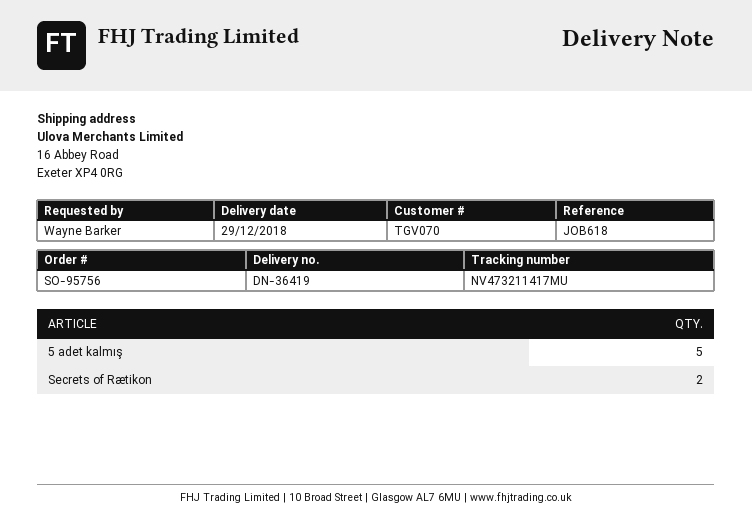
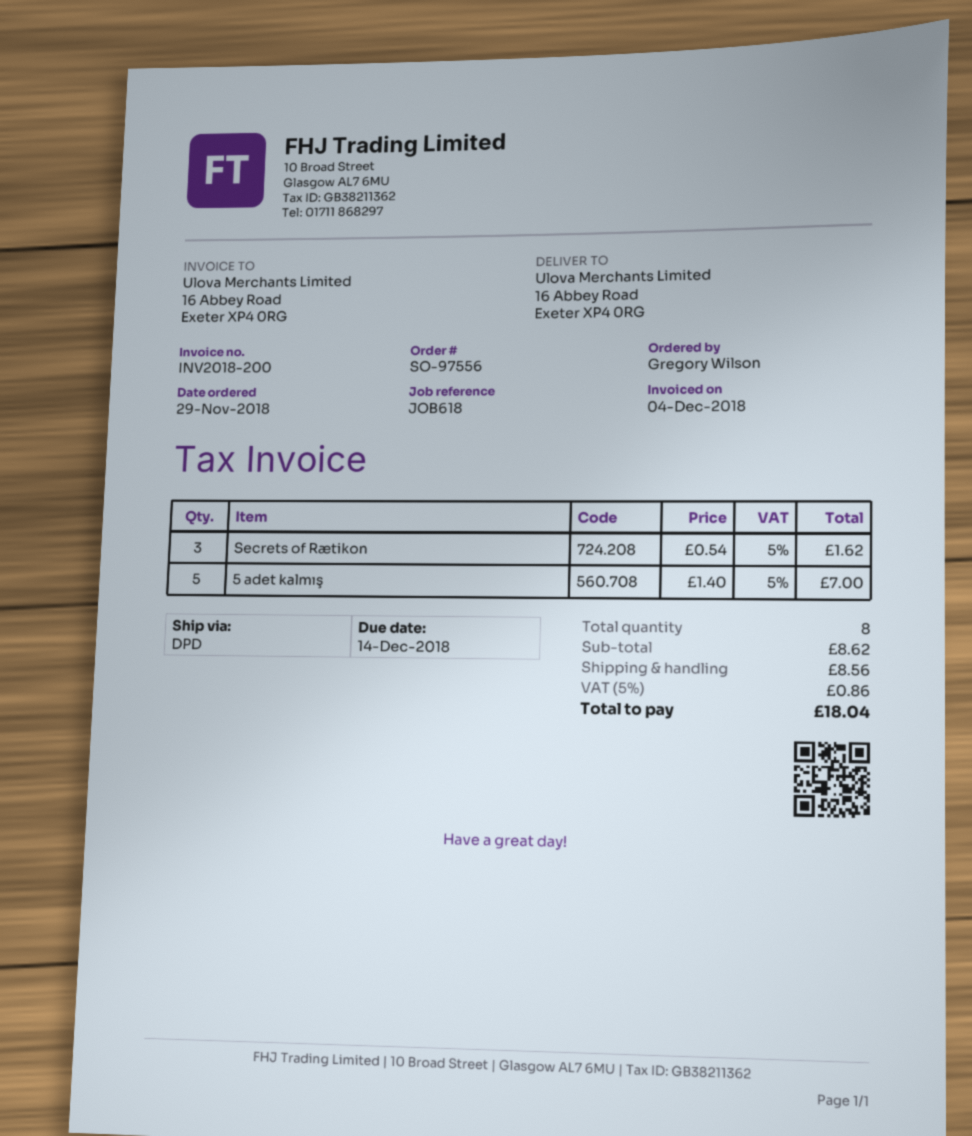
order number: SO-95756 -> SO-97556
ordered by: Wayne Barker -> Gregory Wilson
Secrets of Rætikon: 2 -> 3

